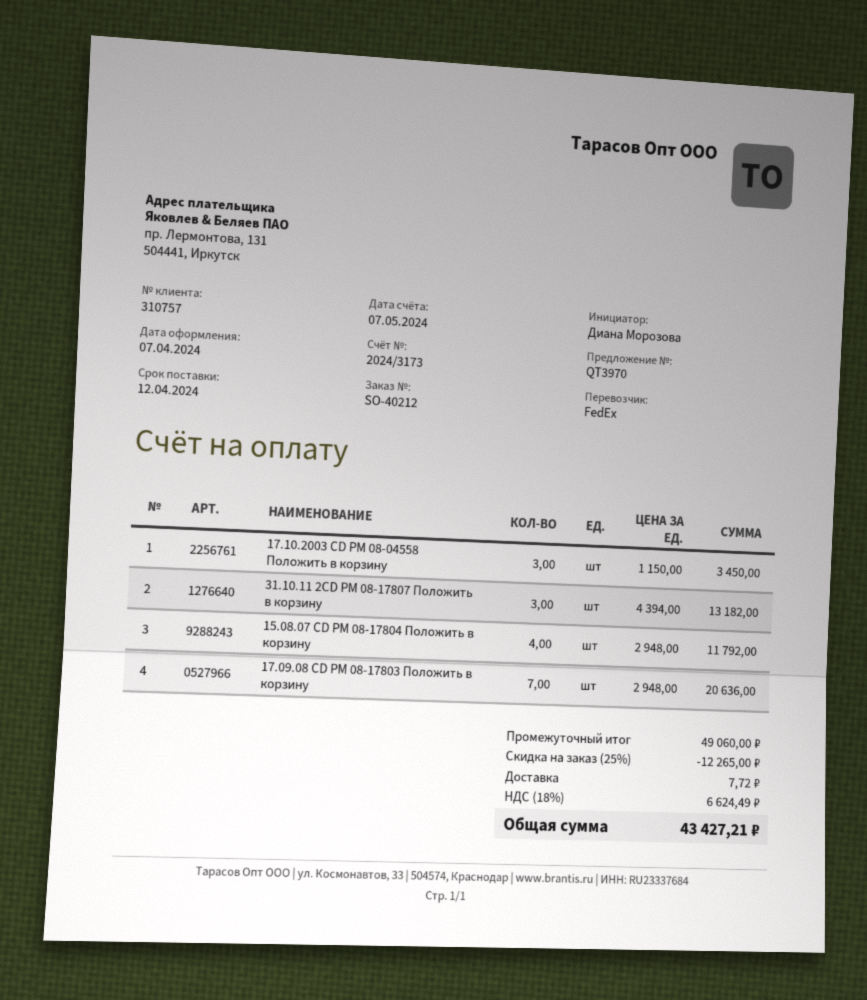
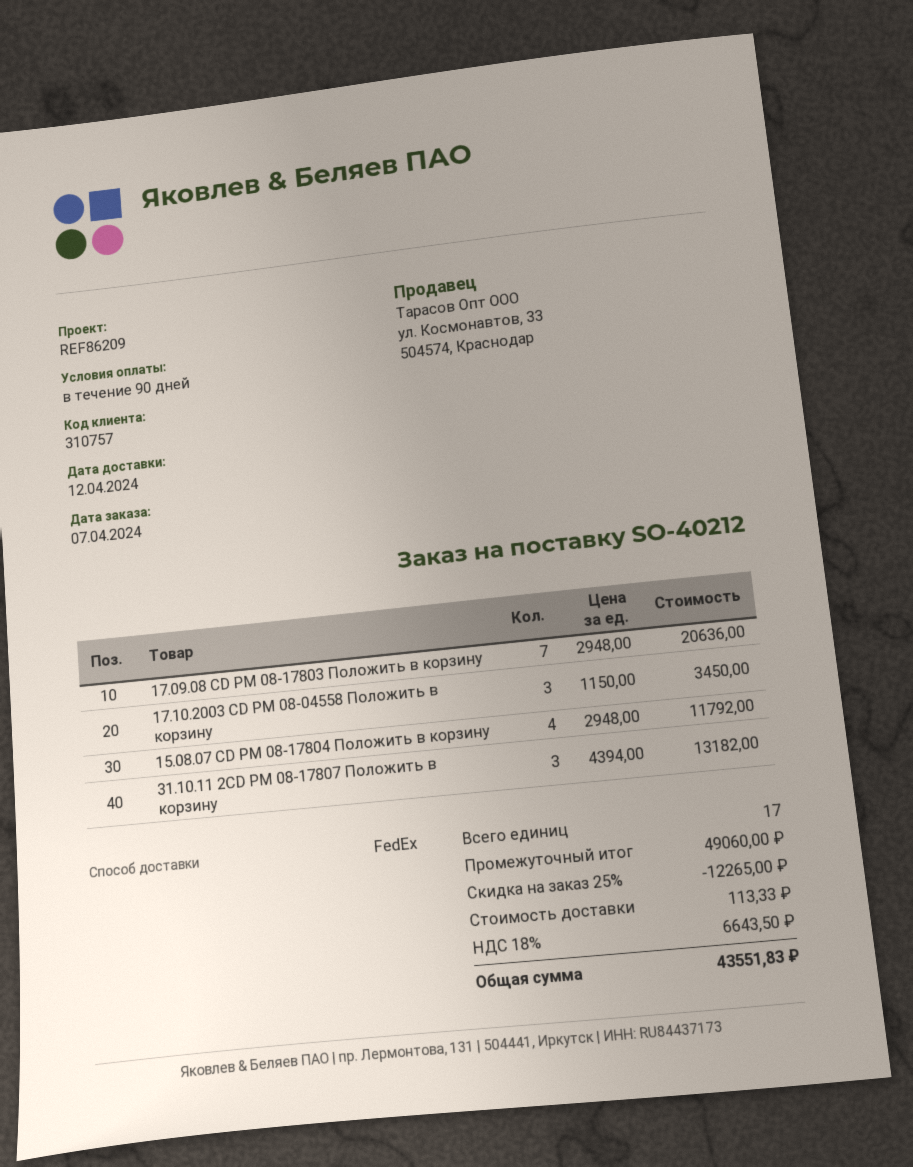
shipping: 7.72 -> 113.33
tax: 18% = 6624.49 -> 18% = 6643.50
total: 43427.21 -> 43551.83

